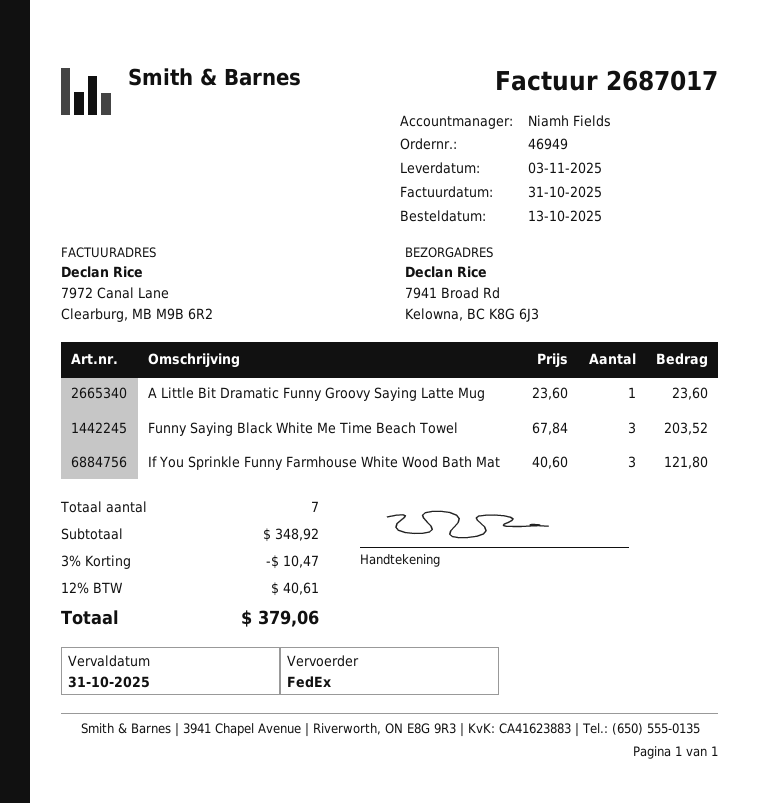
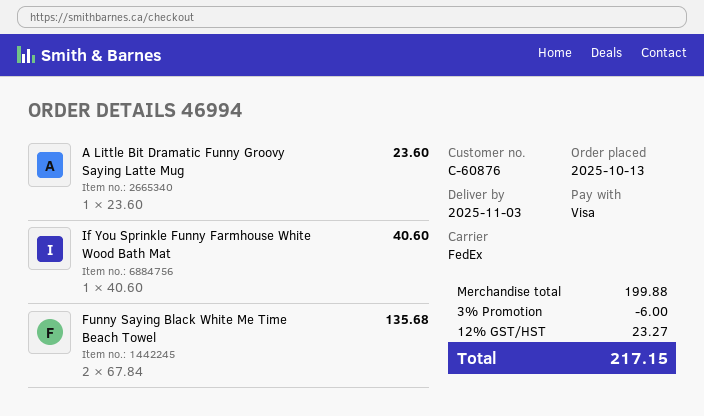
order number: 46949 -> 46994
Funny Saying Black White Me Time Beach Towel: 3 x 67.84 = 203.52 -> 2 x 67.84 = 135.68
If You Sprinkle Funny Farmhouse White Wood Bath Mat: 3 x 40.60 = 121.80 -> 1 x 40.60 = 40.60
subtotal: 348.92 -> 199.88
discount: 3% = 10.47 -> 3% = 6.00
tax: 12% = 40.61 -> 12% = 23.27
total: 379.06 -> 217.15

